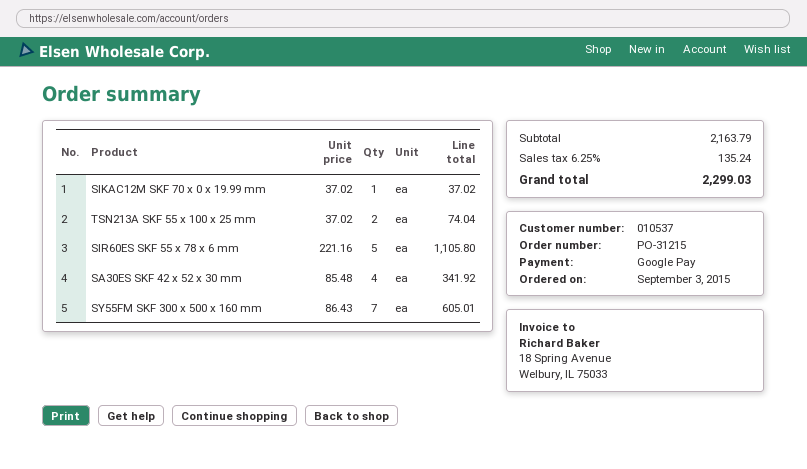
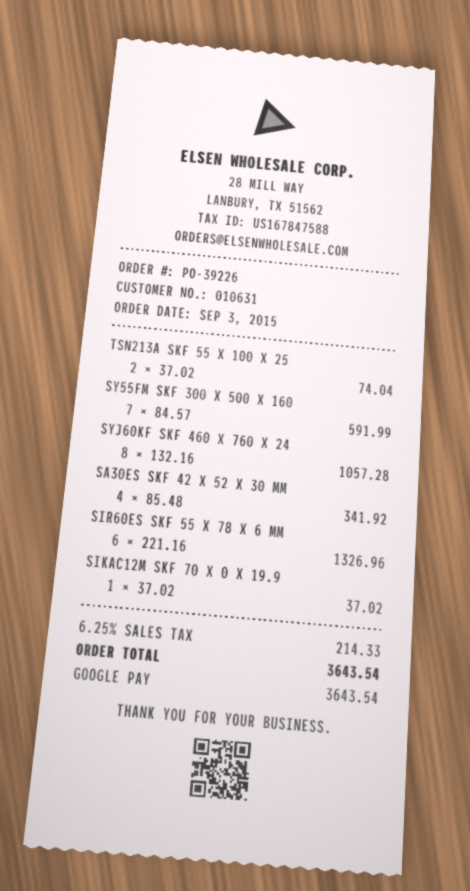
order number: PO-31215 -> PO-39226
customer number: 010537 -> 010631
SIR60ES SKF 55 x 78 x 6 mm: 5 x 221.16 = 1105.80 -> 6 x 221.16 = 1326.96
SY55FM SKF 300 x 500 x 160 mm: 7 x 86.43 = 605.01 -> 7 x 84.57 = 591.99
SYJ60KF SKF 460 X 760 X 24: none -> 8 x 132.16 = 1057.28
tax: 6.25% = 135.24 -> 6.25% = 214.33
total: 2299.03 -> 3643.54

